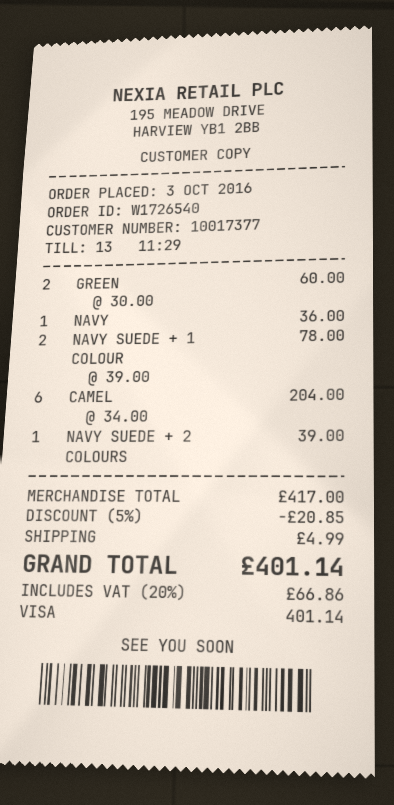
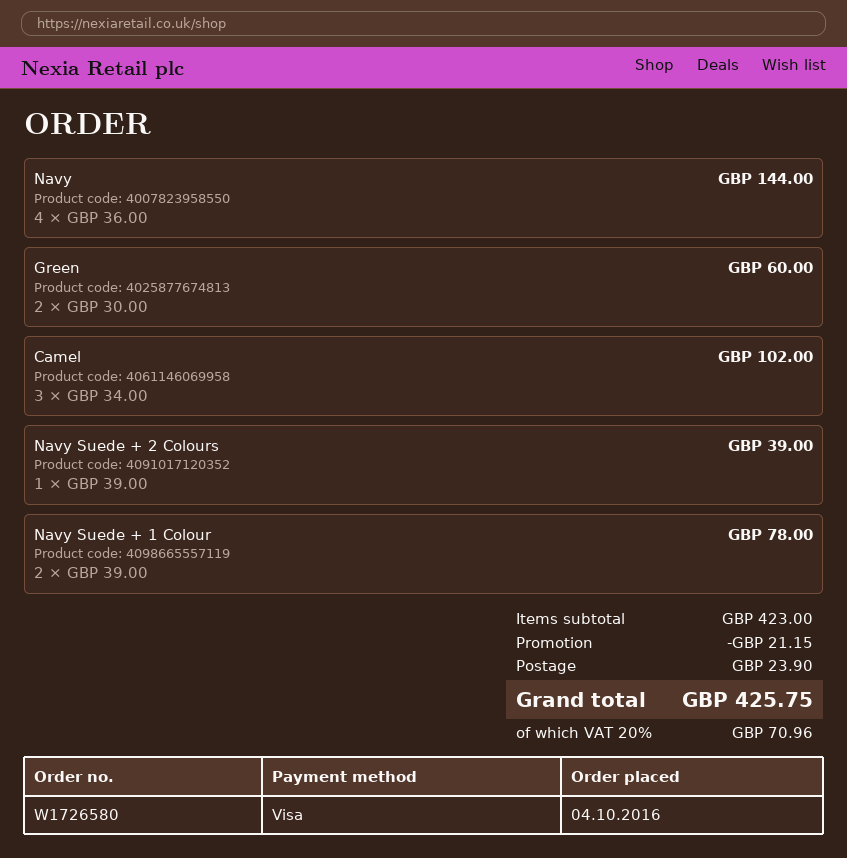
order number: W1726540 -> W1726580
order date: 2016-10-03 -> 2016-10-04
NAVY: 1 x 36.00 = 36.00 -> 4 x 36.00 = 144.00
CAMEL: 6 x 34.00 = 204.00 -> 3 x 34.00 = 102.00
subtotal: 417.00 -> 423.00
discount: 20.85 -> 21.15
shipping: 4.99 -> 23.90
tax: 20% = 66.86 -> 20% = 70.96
total: 401.14 -> 425.75

